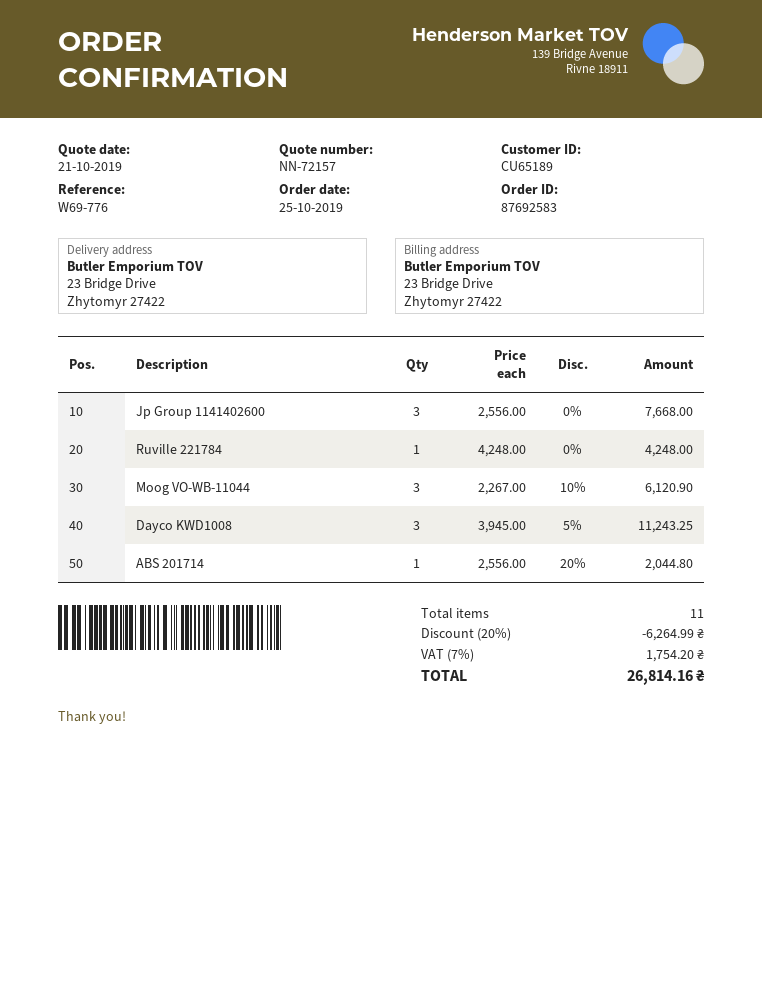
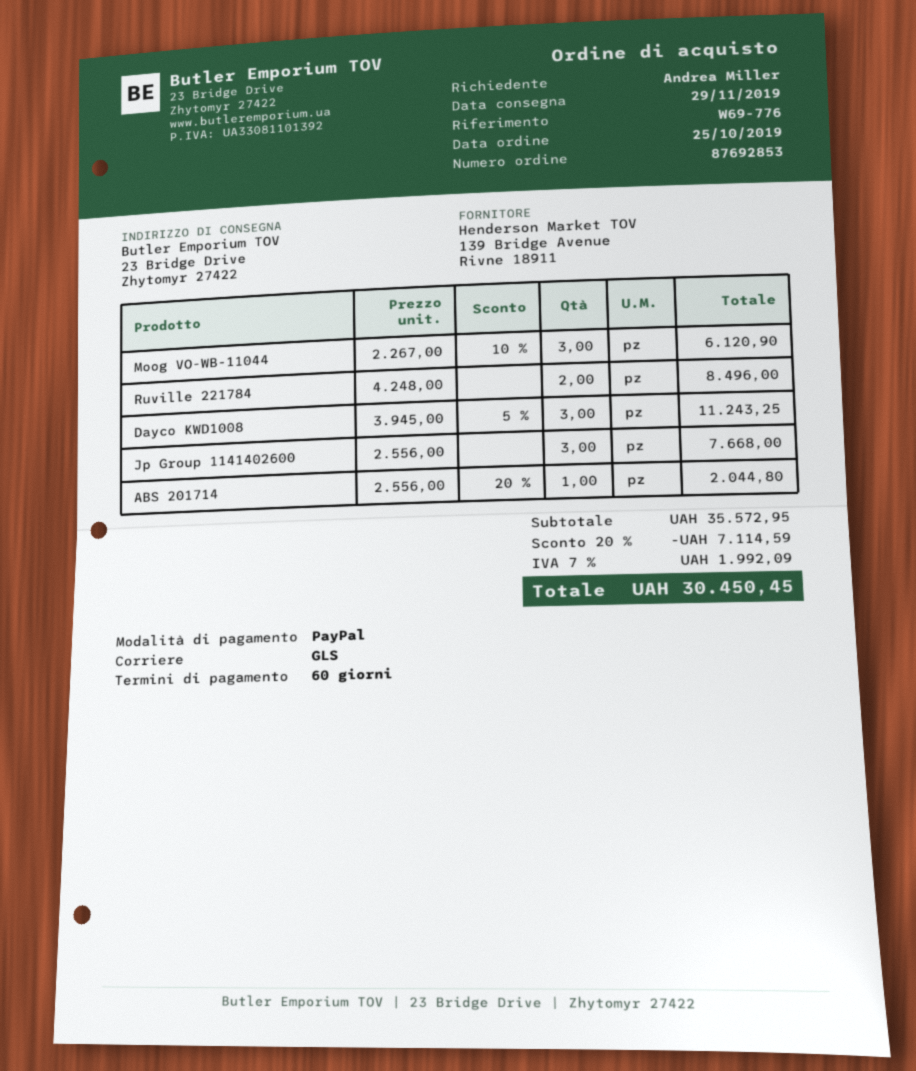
order number: 87692583 -> 87692853
Ruville 221784: 1 x 4248.00 = 4248.00 -> 2 x 4248.00 = 8496.00
discount: 20% = 6264.99 -> 20% = 7114.59
tax: 7% = 1754.20 -> 7% = 1992.09
total: 26814.16 -> 30450.45

